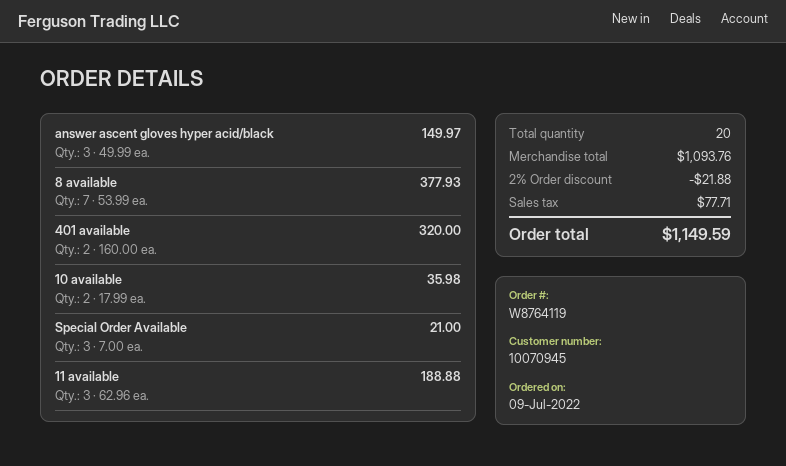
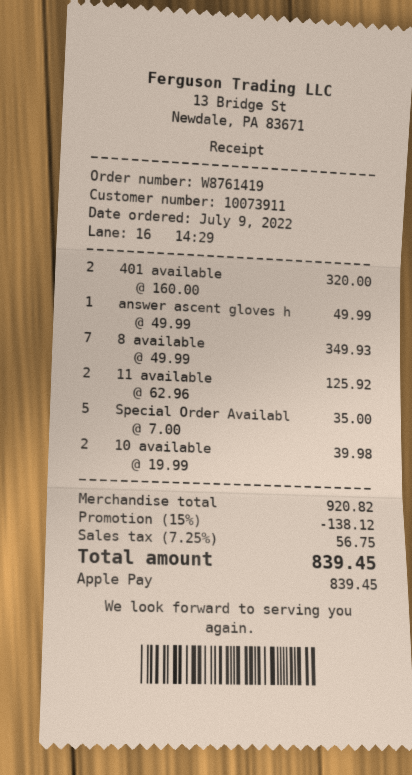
order number: W8764119 -> W8761419
customer number: 10070945 -> 10073911
answer ascent gloves hyper acid/black: 3 x 49.99 = 149.97 -> 1 x 49.99 = 49.99
8 available: 7 x 53.99 = 377.93 -> 7 x 49.99 = 349.93
10 available: 2 x 17.99 = 35.98 -> 2 x 19.99 = 39.98
Special Order Available: 3 x 7.00 = 21.00 -> 5 x 7.00 = 35.00
11 available: 3 x 62.96 = 188.88 -> 2 x 62.96 = 125.92
subtotal: 1093.76 -> 920.82
discount: 2% = 21.88 -> 15% = 138.12
tax: 77.71 -> 56.75
total: 1149.59 -> 839.45

